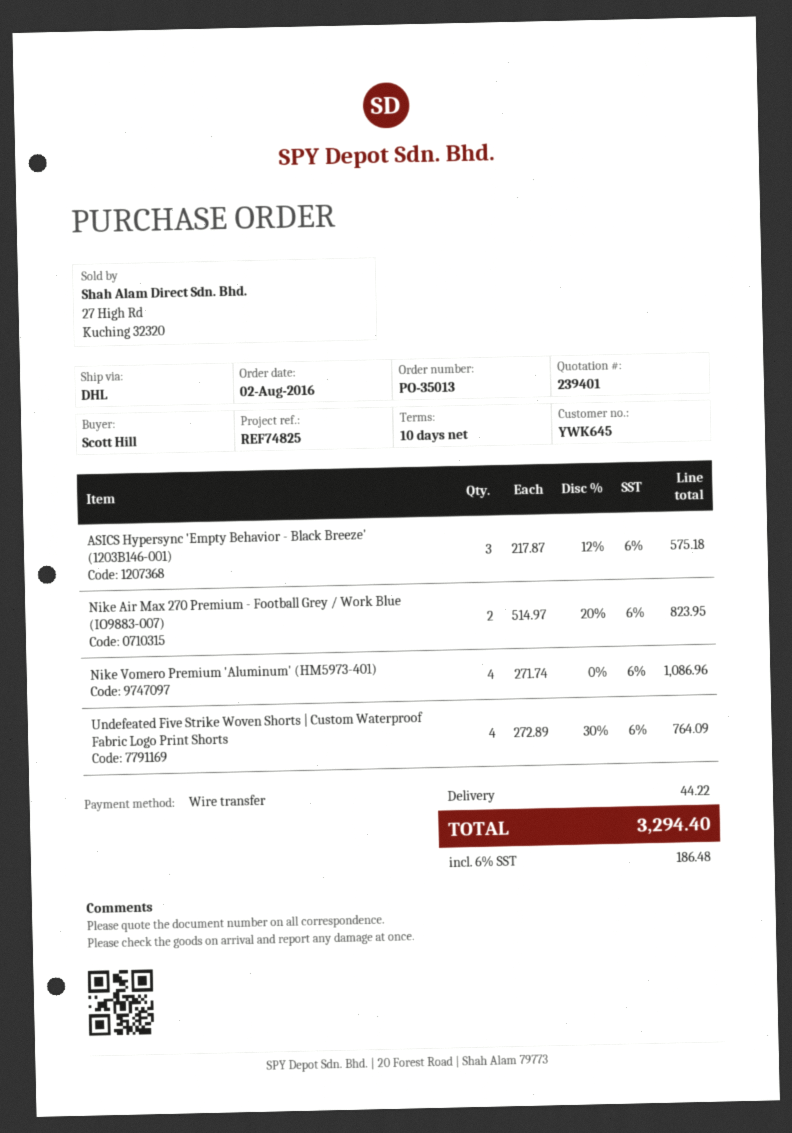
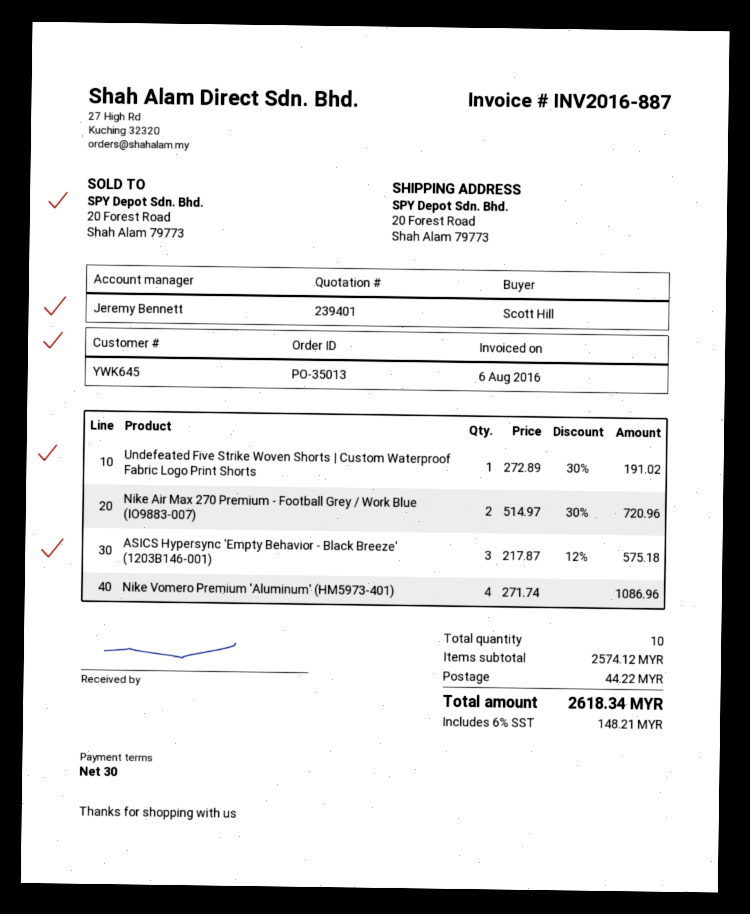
payment terms: 10 days -> 30 days
Nike Air Max 270 Premium - Football Grey / Work Blue (IO9883-007): 2 x 514.97 - 20% = 823.95 -> 2 x 514.97 - 30% = 720.96
Undefeated Five Strike Woven Shorts | Custom Waterproof Fabric Logo Print Shorts: 4 x 272.89 - 30% = 764.09 -> 1 x 272.89 - 30% = 191.02
tax: 6% = 186.48 -> 6% = 148.21
total: 3294.40 -> 2618.34

